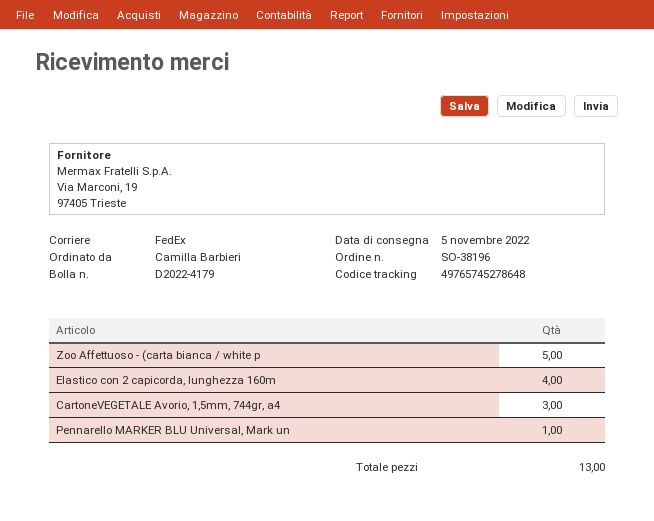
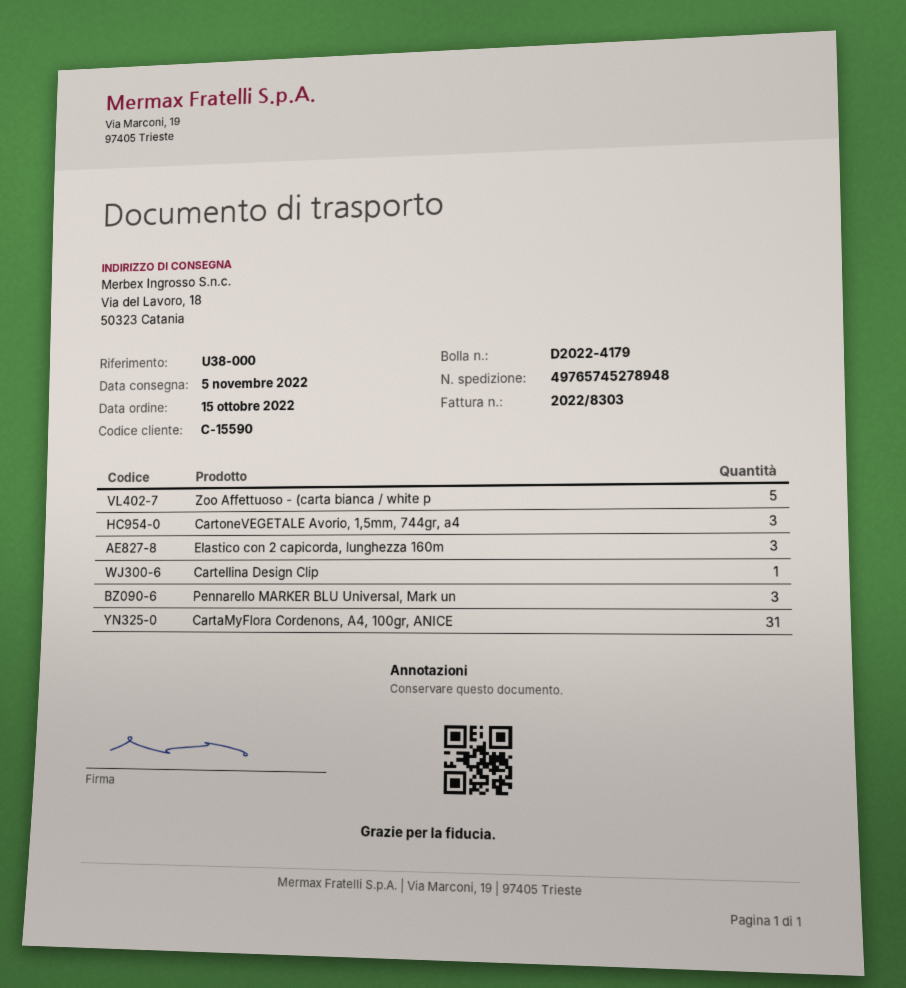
tracking number: 49765745278648 -> 49765745278948
Elastico con 2 capicorda, lunghezza 160m: 4 -> 3
Pennarello MARKER BLU Universal, Mark un: 1 -> 3
Cartellina Design Clip: none -> 1
CartaMyFlora Cordenons, A4, 100gr, ANICE: none -> 31

